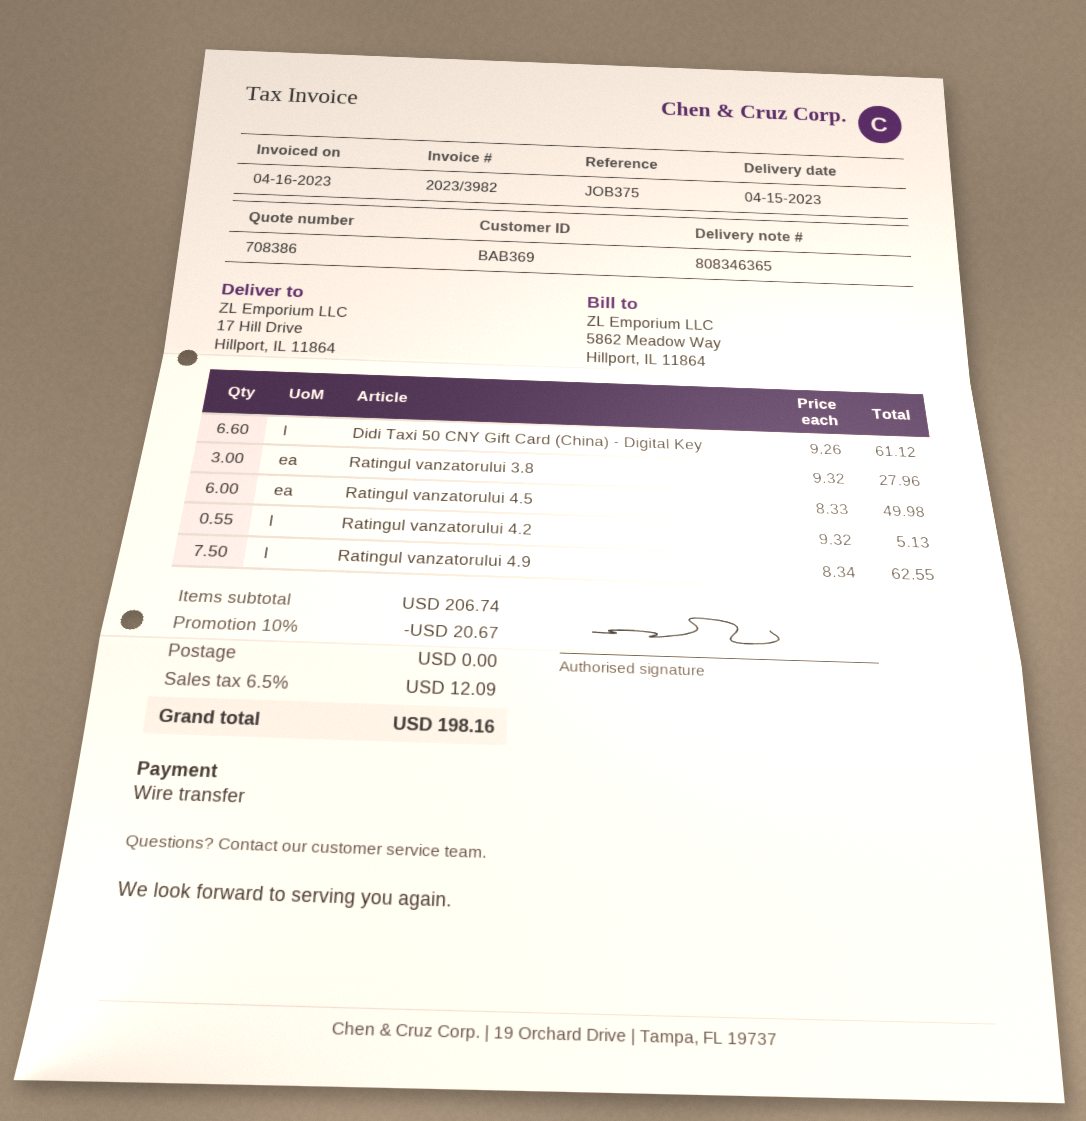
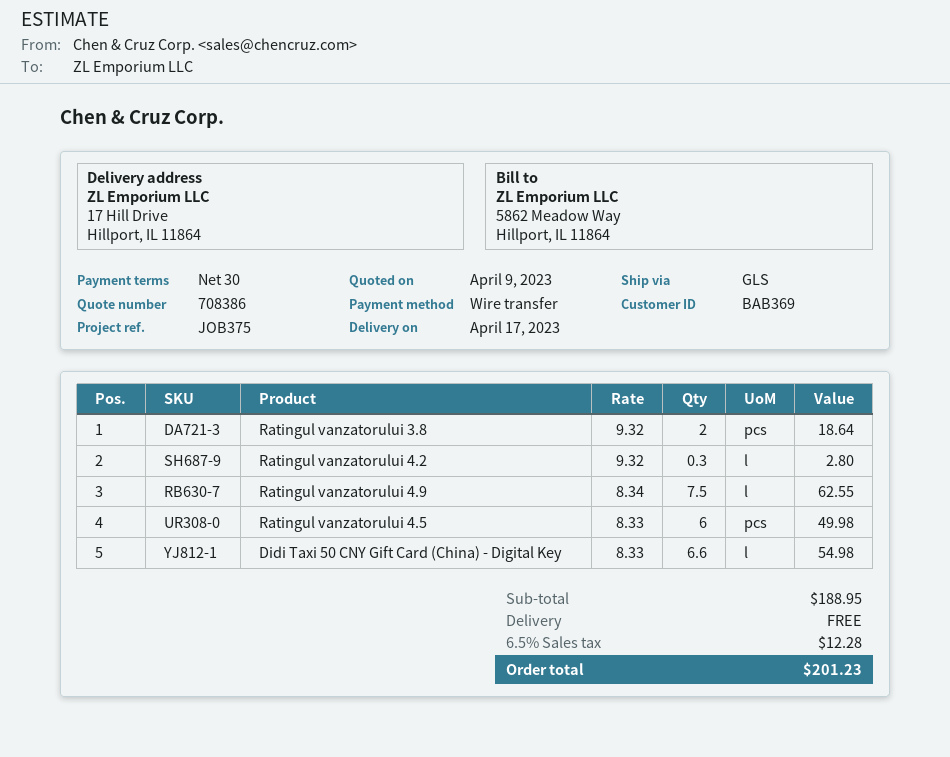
delivery date: 2023-04-15 -> 2023-04-17
Didi Taxi 50 CNY Gift Card (China) - Digital Key: 6.6 x 9.26 = 61.12 -> 6.6 x 8.33 = 54.98
Ratingul vanzatorului 3.8: 3 x 9.32 = 27.96 -> 2 x 9.32 = 18.64
Ratingul vanzatorului 4.2: 0.55 x 9.32 = 5.13 -> 0.3 x 9.32 = 2.80
subtotal: 206.74 -> 188.95
discount: 10% = 20.67 -> none
tax: 6.5% = 12.09 -> 6.5% = 12.28
total: 198.16 -> 201.23

